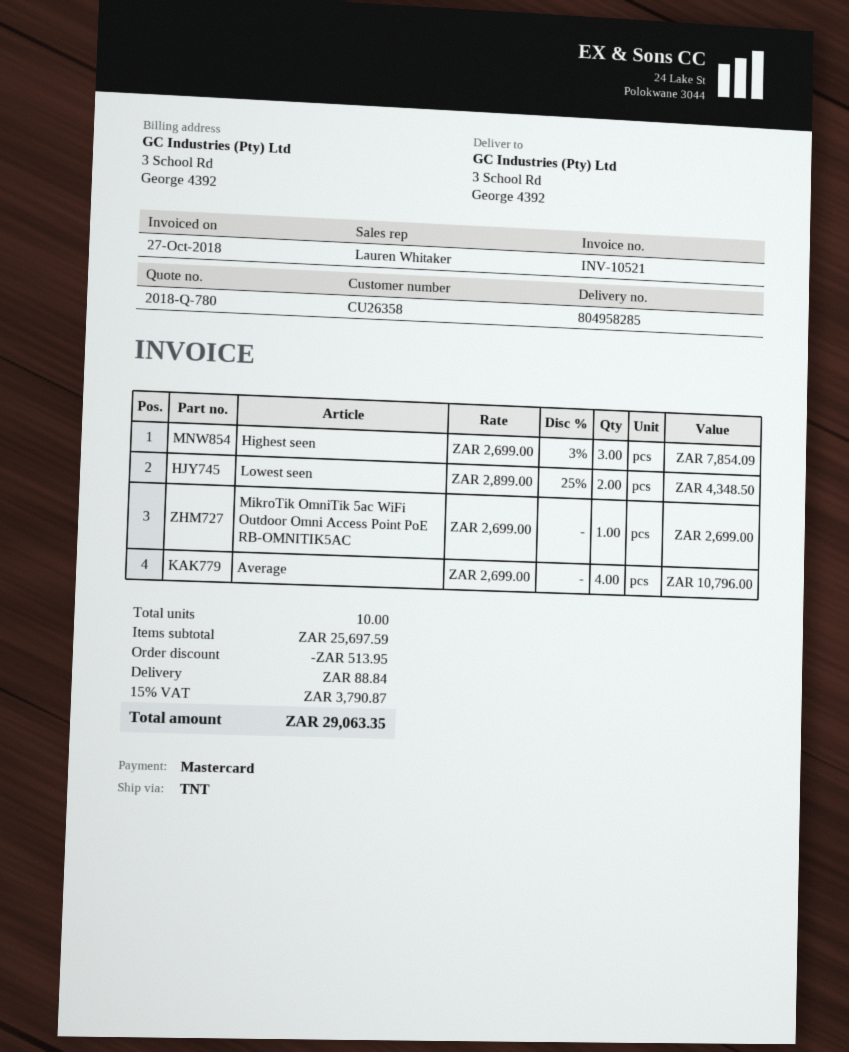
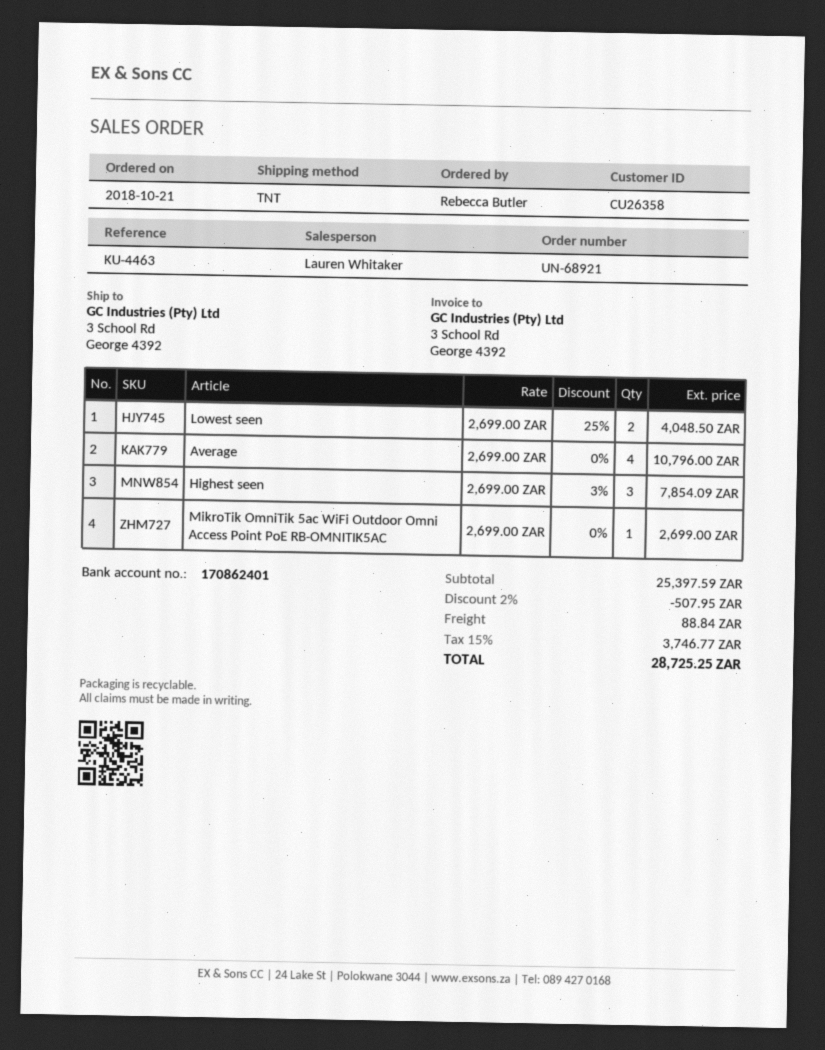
Lowest seen: 2 x 2899.00 - 25% = 4348.50 -> 2 x 2699.00 - 25% = 4048.50
subtotal: 25697.59 -> 25397.59
discount: 513.95 -> 507.95
tax: 15% = 3790.87 -> 15% = 3746.77
total: 29063.35 -> 28725.25

